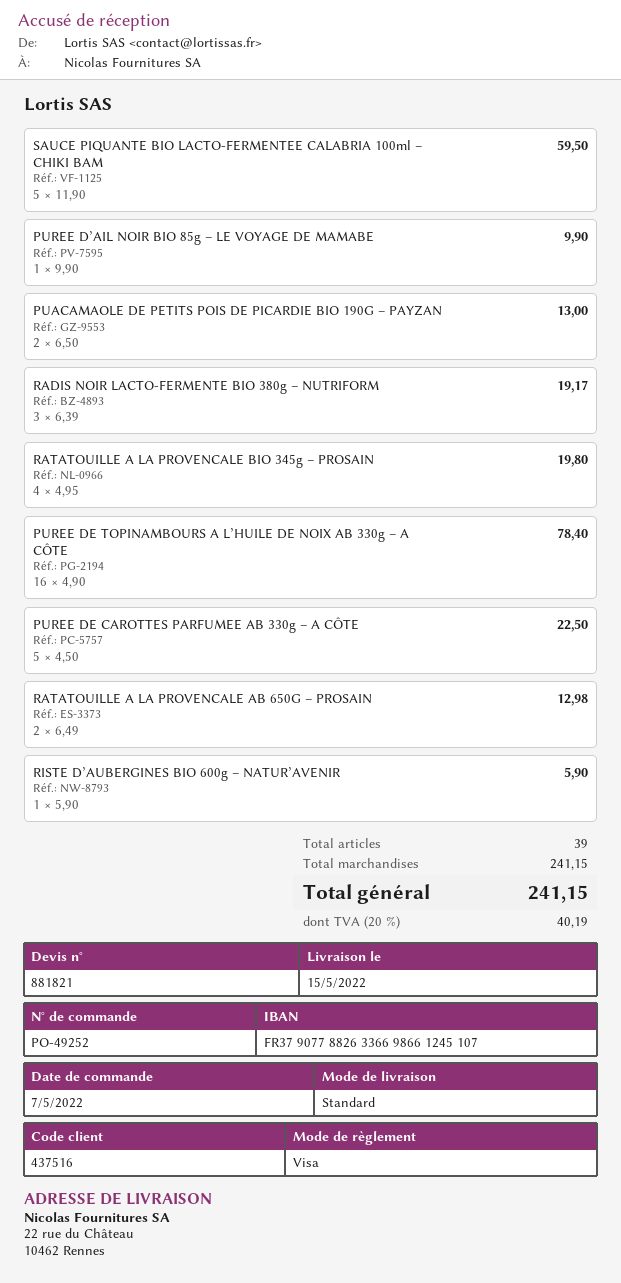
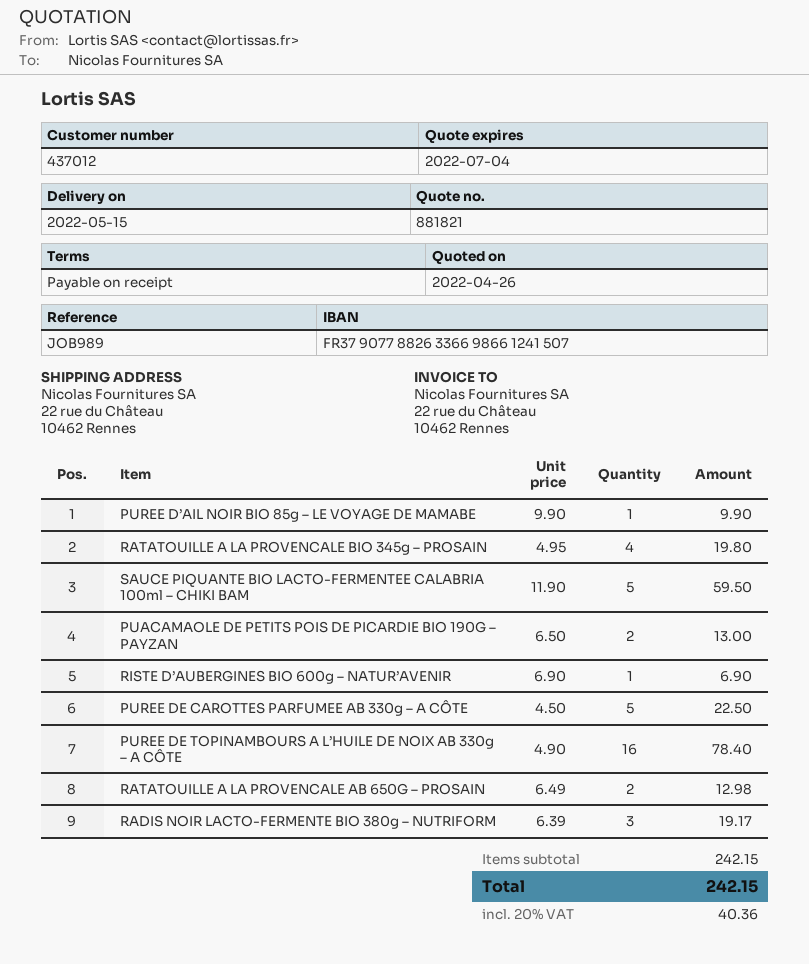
customer number: 437516 -> 437012
bank account: FR3790778826336698661245107 -> FR3790778826336698661241507
RISTE D’AUBERGINES BIO 600g – NATUR’AVENIR: 1 x 5.90 = 5.90 -> 1 x 6.90 = 6.90
subtotal: 241.15 -> 242.15
tax: 20% = 40.19 -> 20% = 40.36
total: 241.15 -> 242.15

